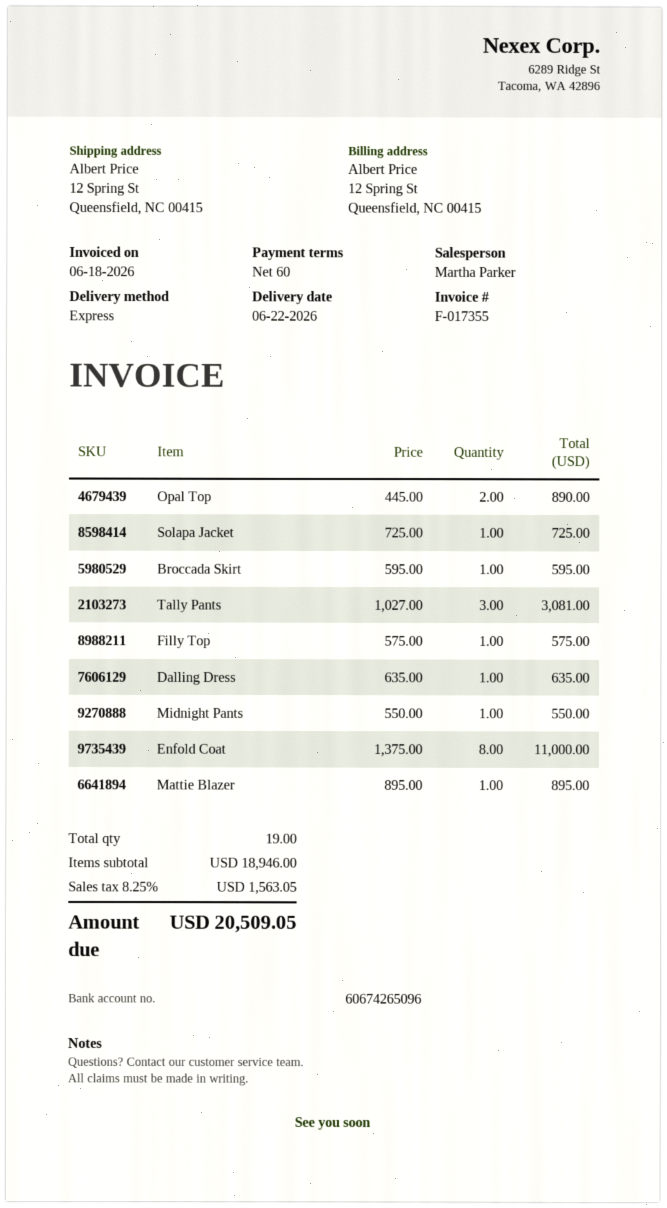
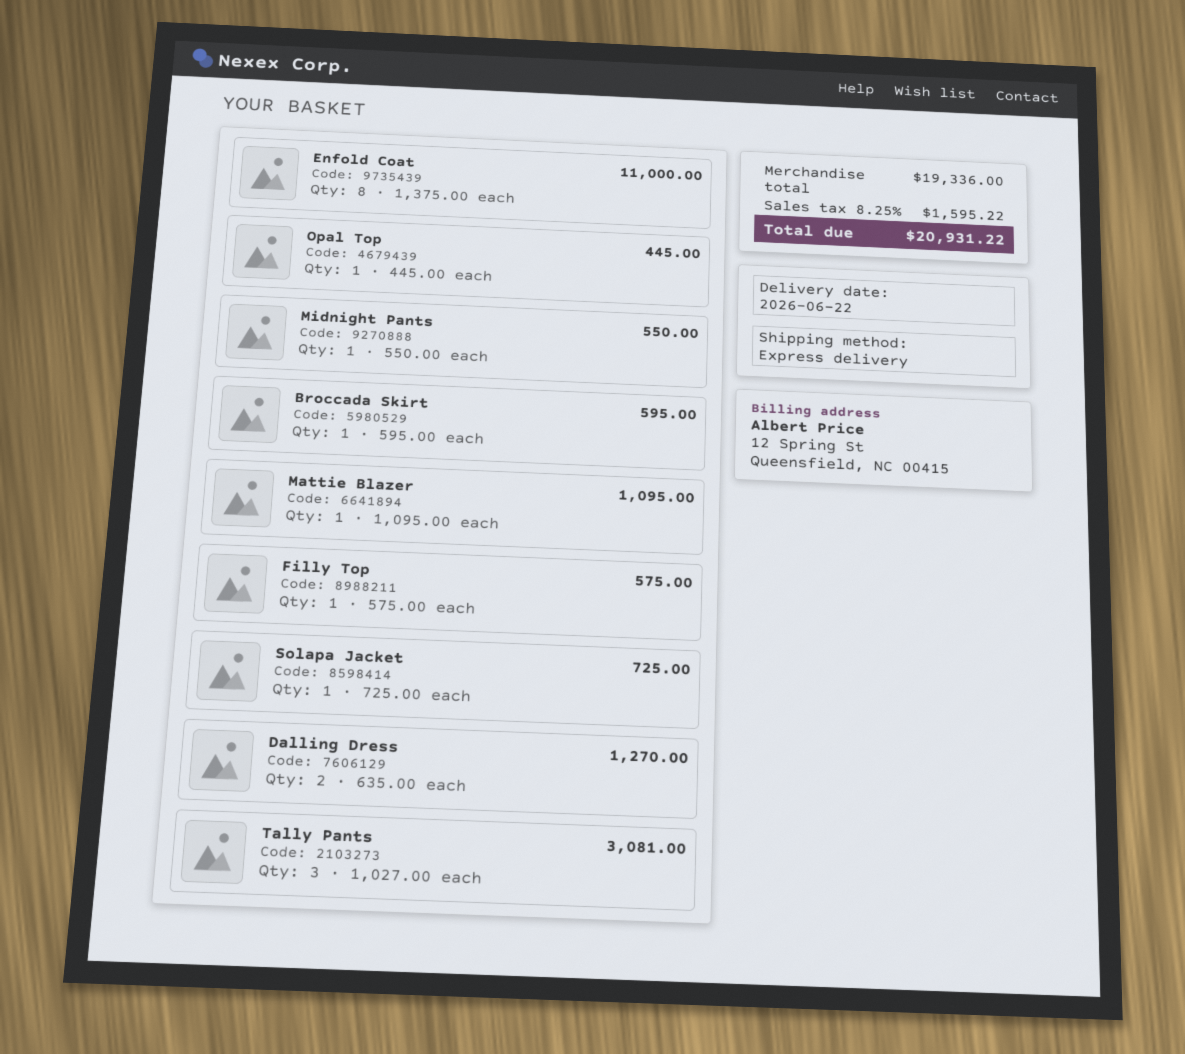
Opal Top: 2 x 445.00 = 890.00 -> 1 x 445.00 = 445.00
Dalling Dress: 1 x 635.00 = 635.00 -> 2 x 635.00 = 1270.00
Mattie Blazer: 1 x 895.00 = 895.00 -> 1 x 1095.00 = 1095.00
subtotal: 18946.00 -> 19336.00
tax: 8.25% = 1563.05 -> 8.25% = 1595.22
total: 20509.05 -> 20931.22

